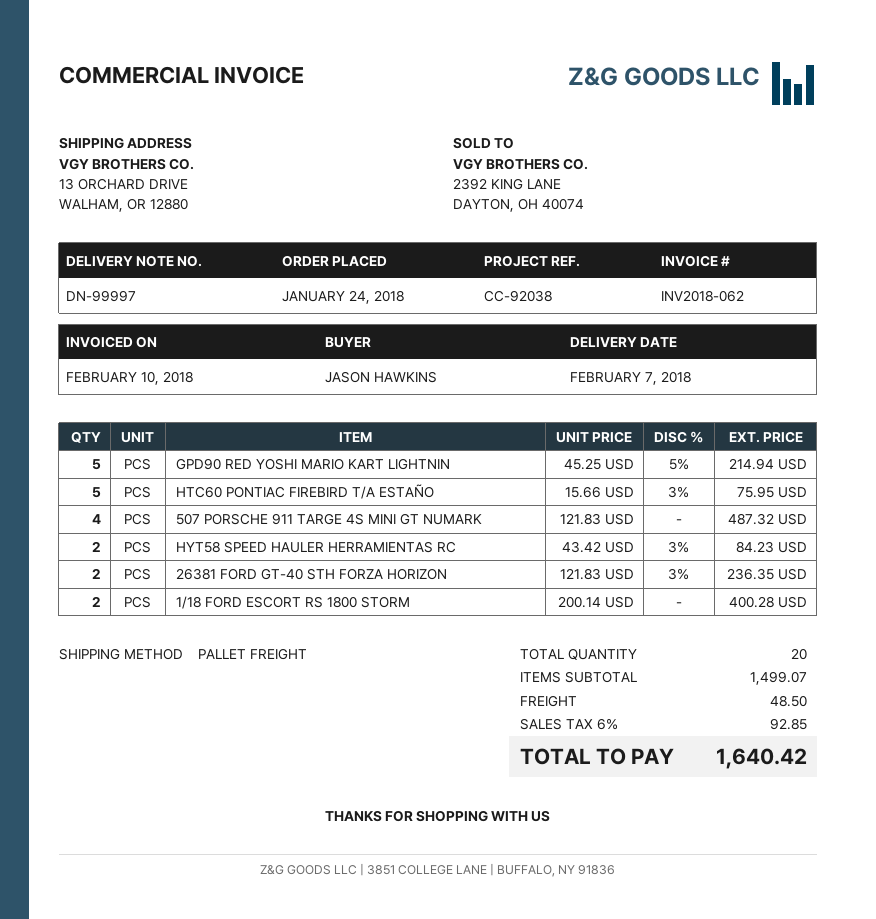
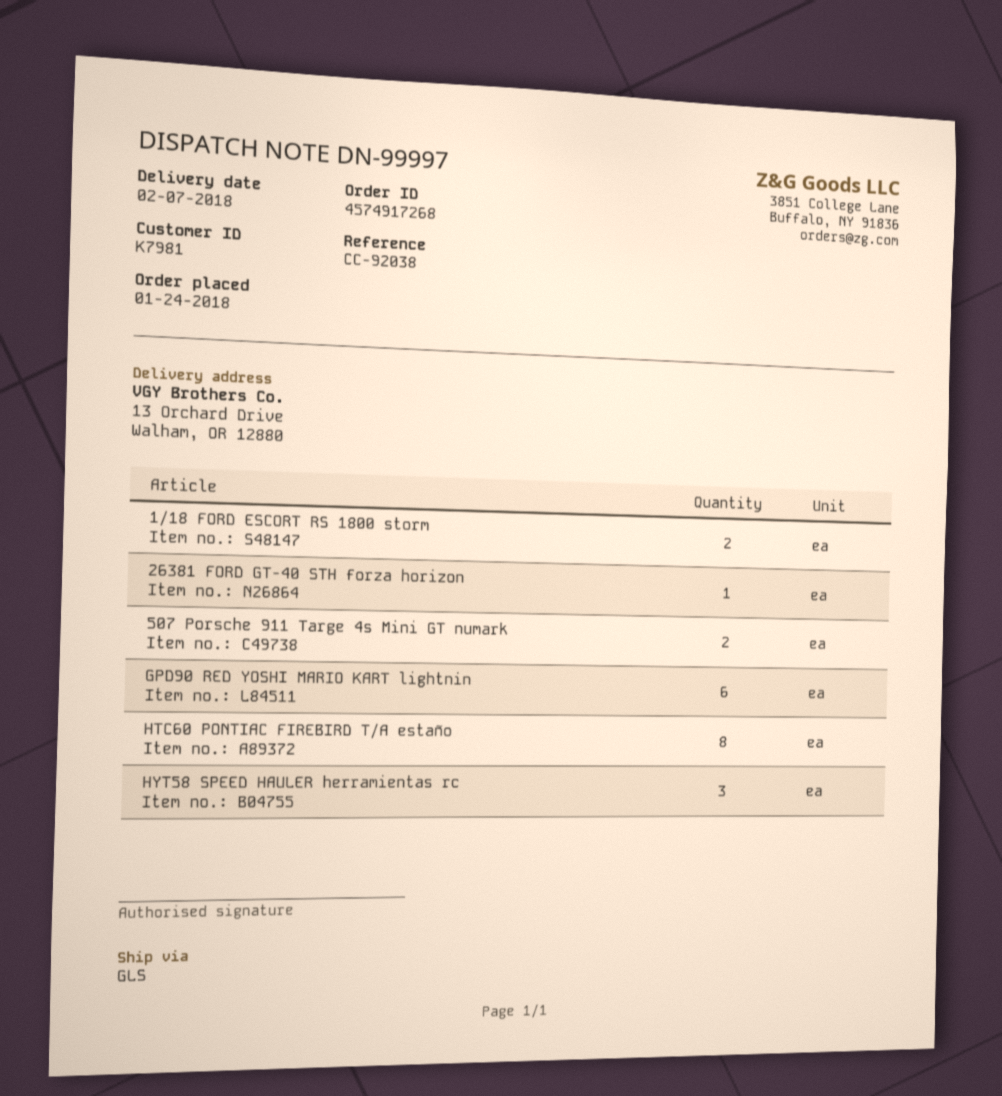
shipping method: pallet freight -> GLS
GPD90 RED YOSHI MARIO KART LIGHTNIN: 5 -> 6
HTC60 PONTIAC FIREBIRD T/A ESTAÑO: 5 -> 8
507 PORSCHE 911 TARGE 4S MINI GT NUMARK: 4 -> 2
HYT58 SPEED HAULER HERRAMIENTAS RC: 2 -> 3
26381 FORD GT-40 STH FORZA HORIZON: 2 -> 1

